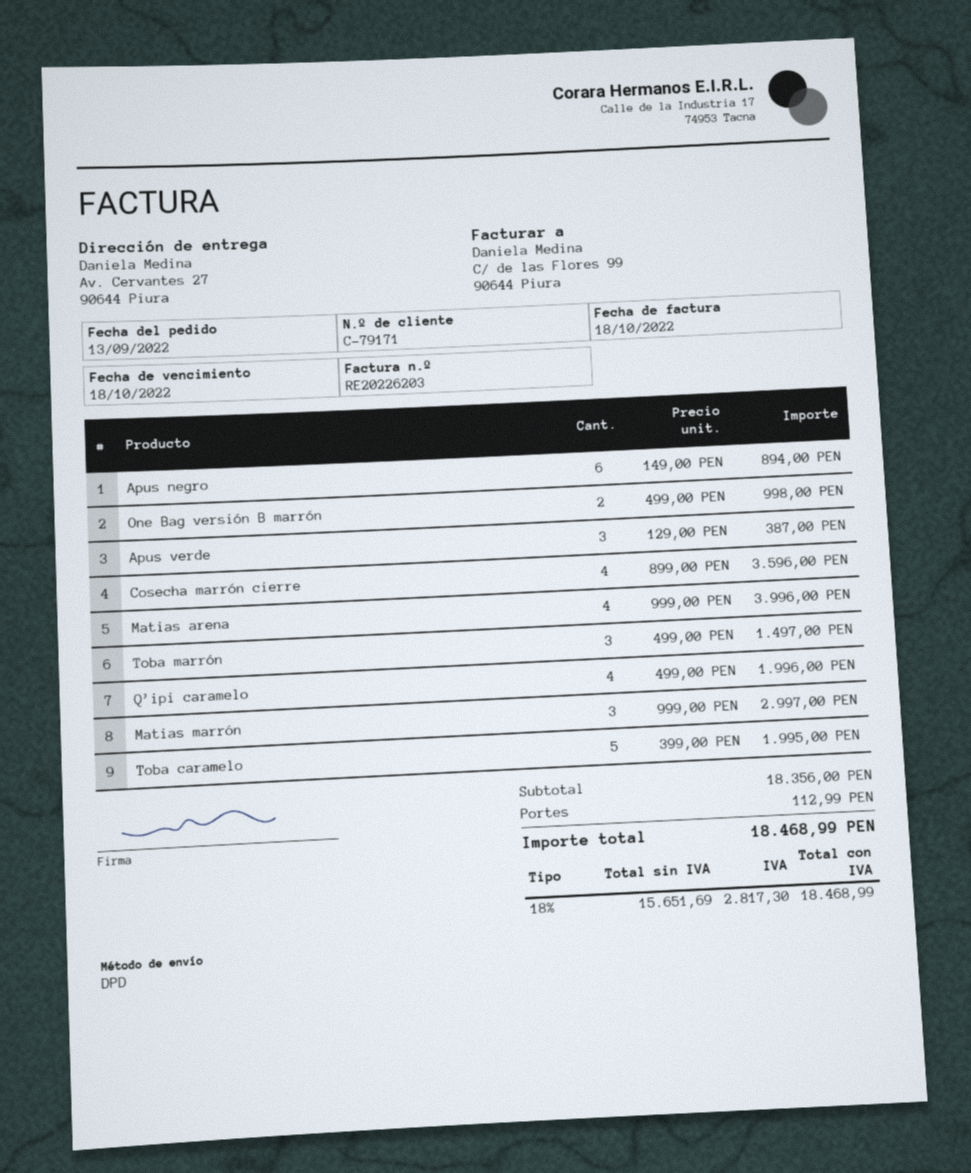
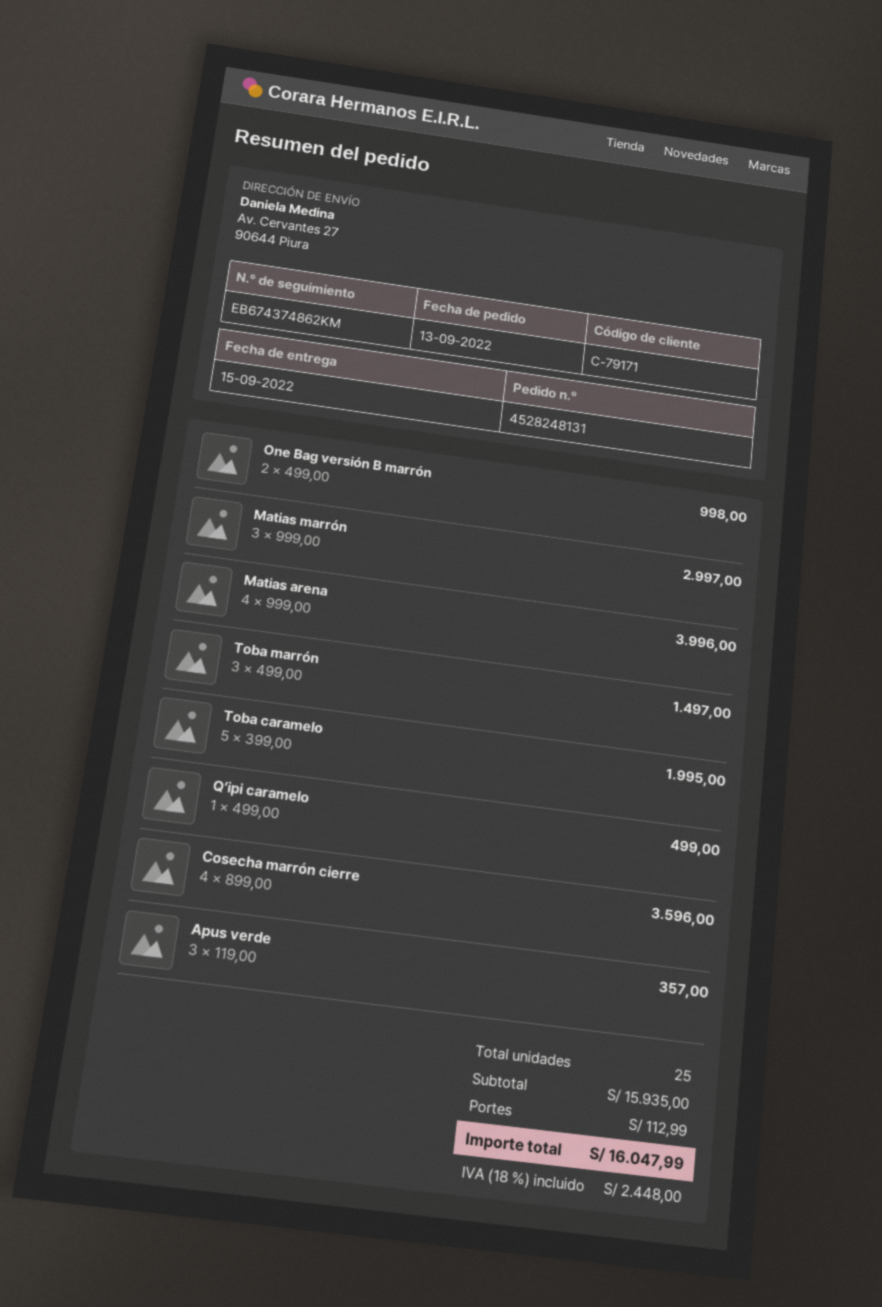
Apus negro: 6 x 149.00 = 894.00 -> none
Apus verde: 3 x 129.00 = 387.00 -> 3 x 119.00 = 357.00
Q’ipi caramelo: 4 x 499.00 = 1996.00 -> 1 x 499.00 = 499.00
subtotal: 18356.00 -> 15935.00
tax: 18% = 2817.30 -> 18% = 2448.00
total: 18468.99 -> 16047.99

